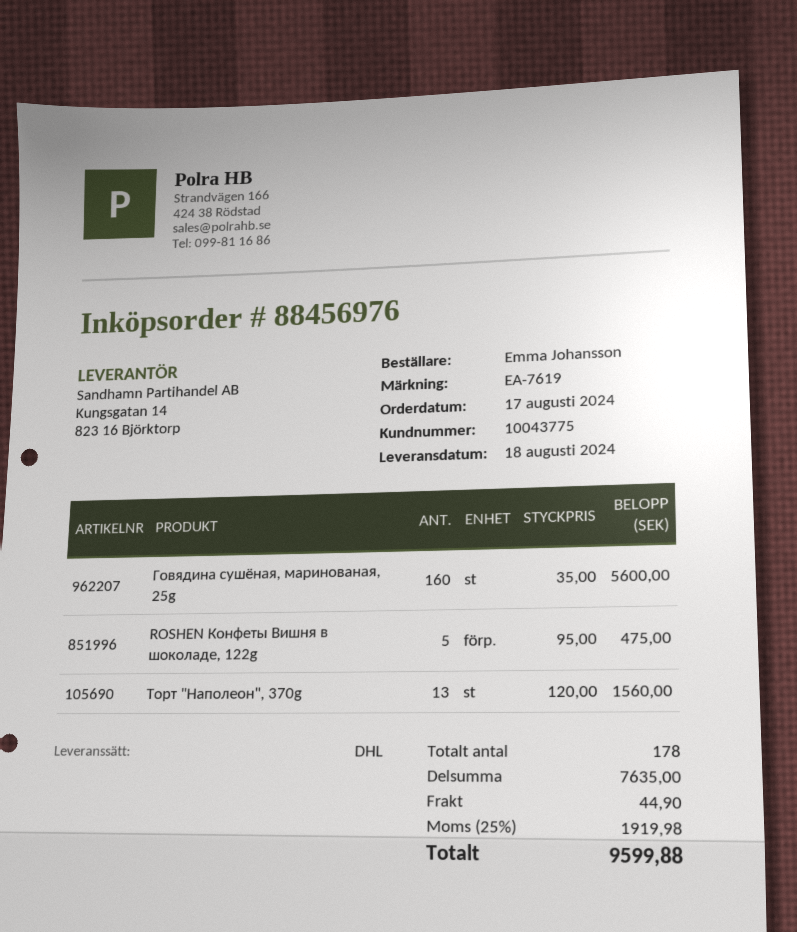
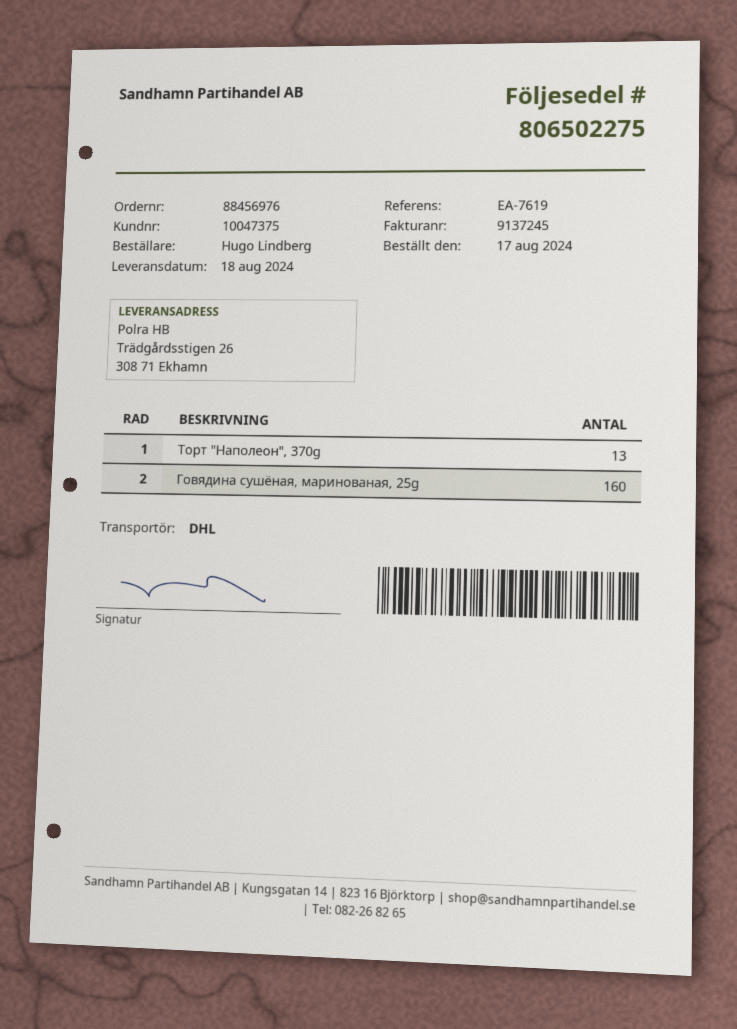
customer number: 10043775 -> 10047375
ordered by: Emma Johansson -> Hugo Lindberg
ROSHEN Конфеты Вишня в шоколаде, 122g: 5 -> none

